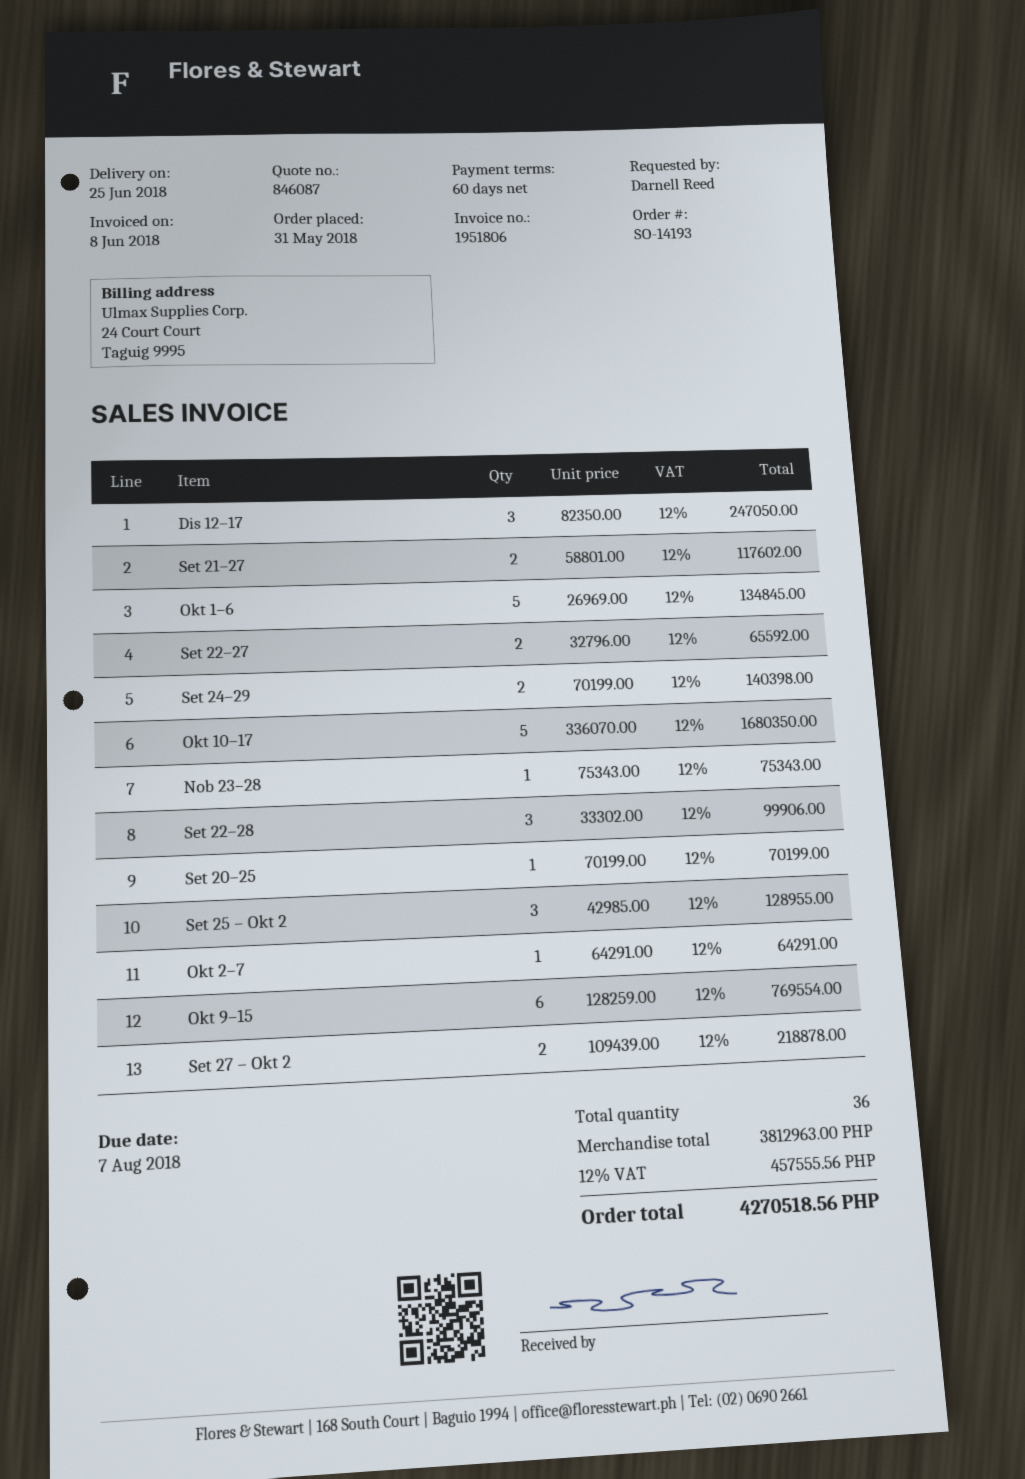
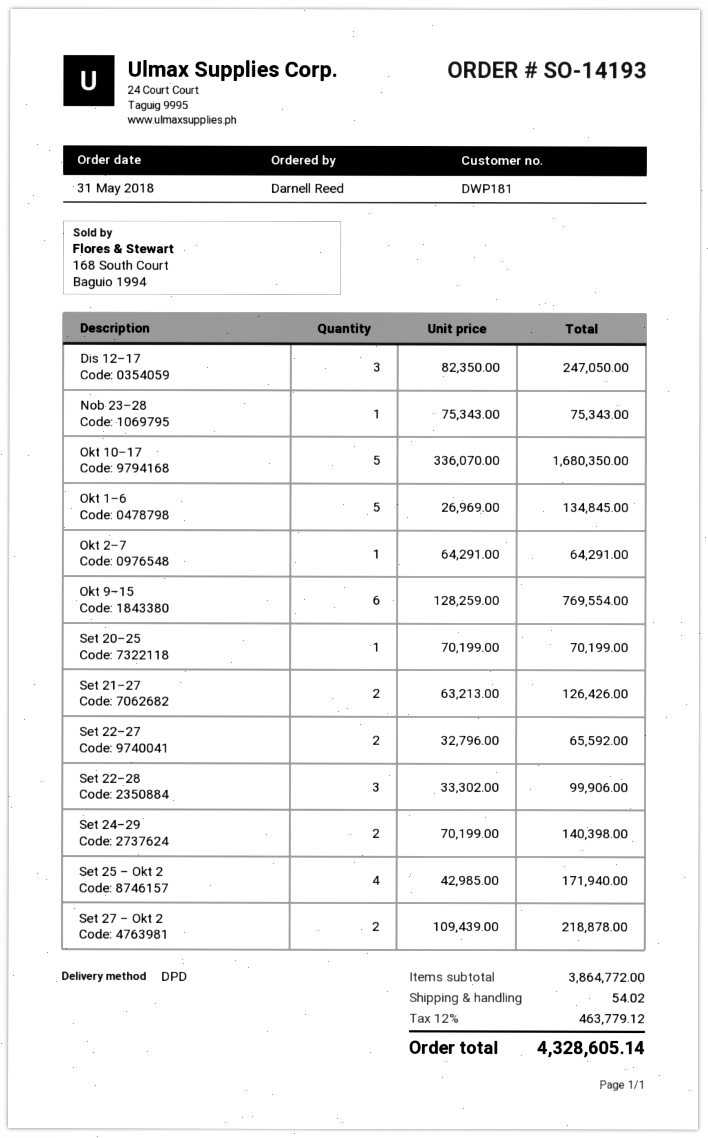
Set 21–27: 2 x 58801.00 = 117602.00 -> 2 x 63213.00 = 126426.00
Set 25 – Okt 2: 3 x 42985.00 = 128955.00 -> 4 x 42985.00 = 171940.00
subtotal: 3812963.00 -> 3864772.00
shipping: none -> 54.02
tax: 12% = 457555.56 -> 12% = 463779.12
total: 4270518.56 -> 4328605.14

